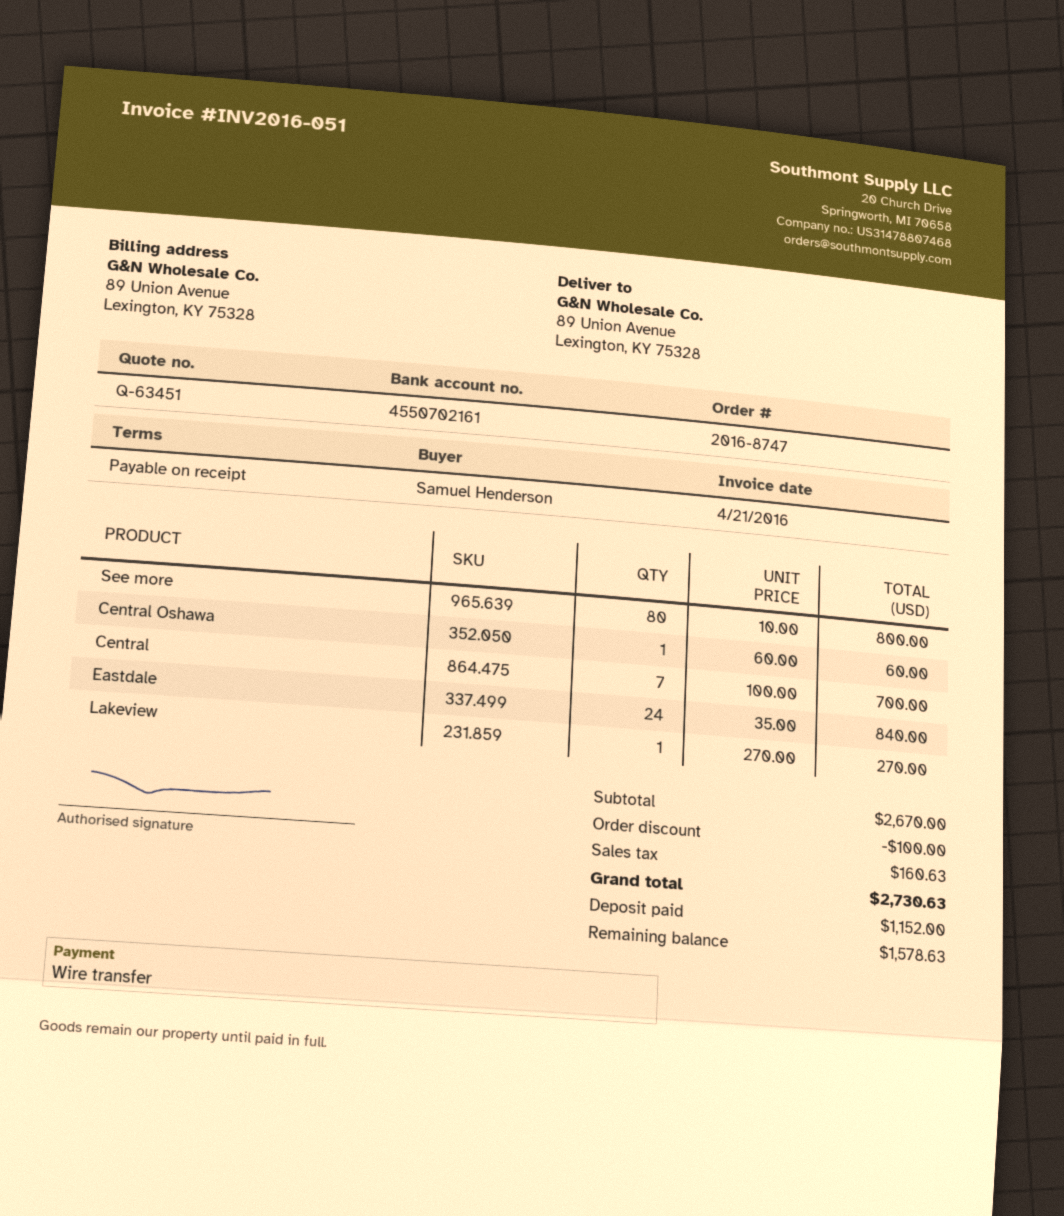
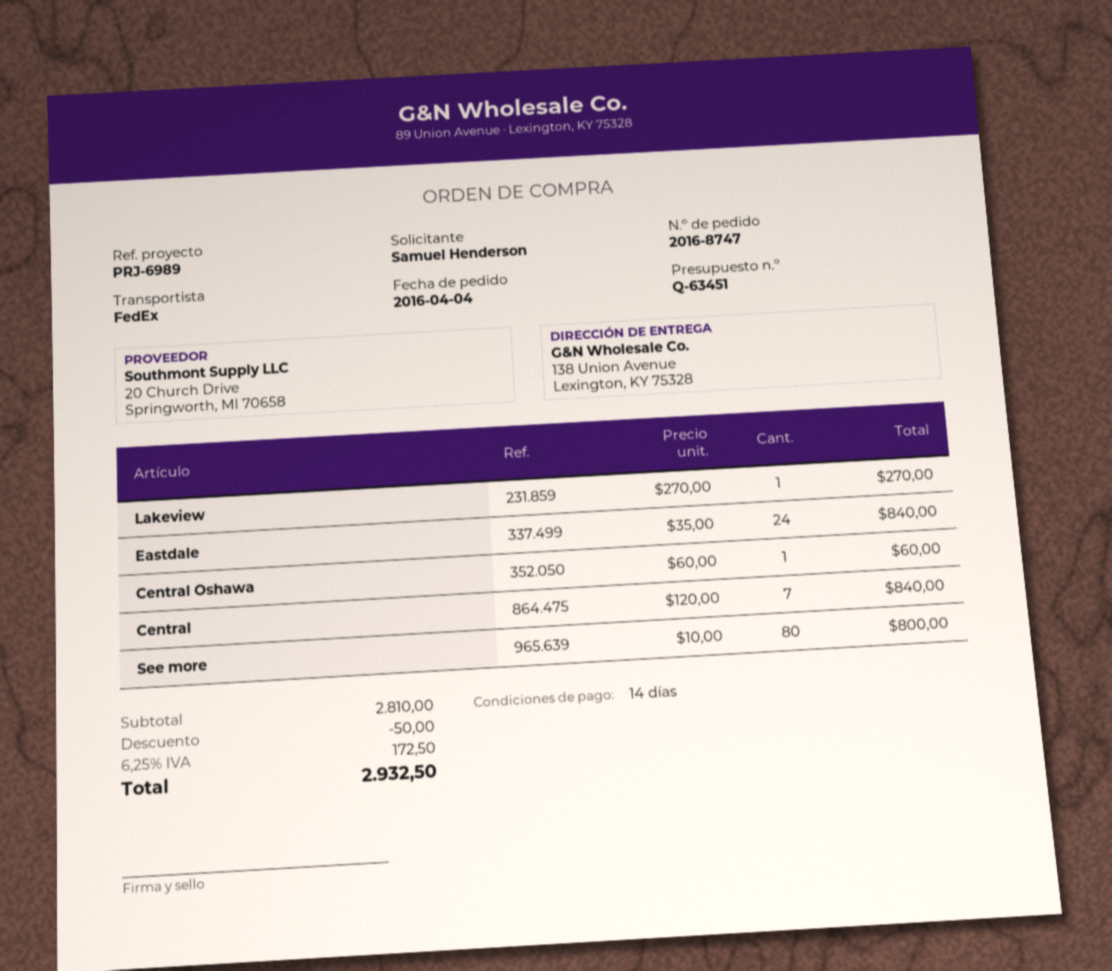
payment terms: on receipt -> 14 days
ship to: 89 Union Avenue, Lexington, KY 75328 -> 138 Union Avenue, Lexington, KY 75328
Central: 7 x 100.00 = 700.00 -> 7 x 120.00 = 840.00
subtotal: 2670.00 -> 2810.00
discount: 100.00 -> 50.00
tax: 160.63 -> 172.50
total: 2730.63 -> 2932.50

